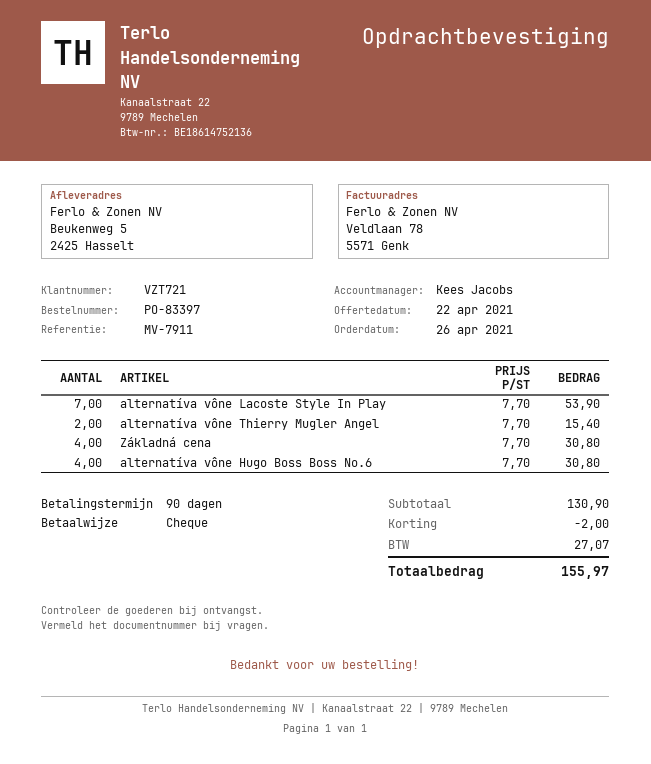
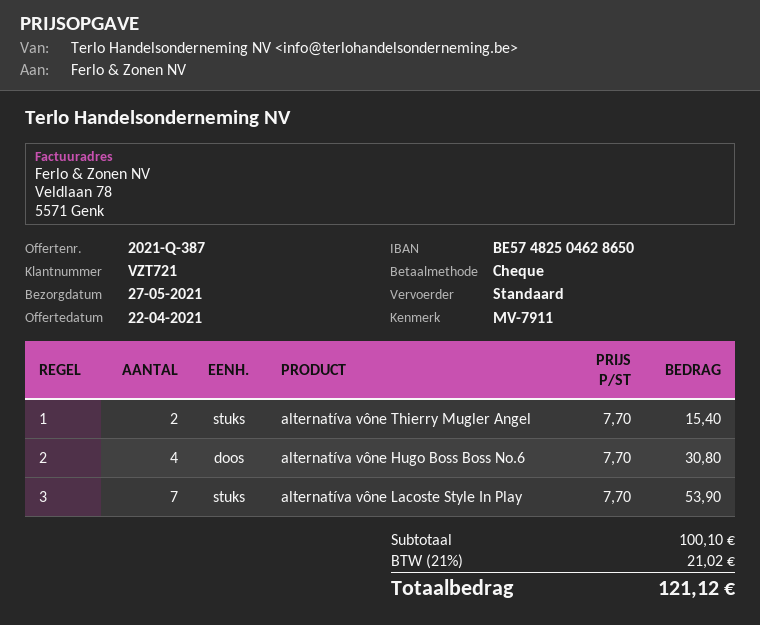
Základná cena: 4 x 7.70 = 30.80 -> none
subtotal: 130.90 -> 100.10
discount: 2.00 -> none
tax: 27.07 -> 21.02
total: 155.97 -> 121.12

